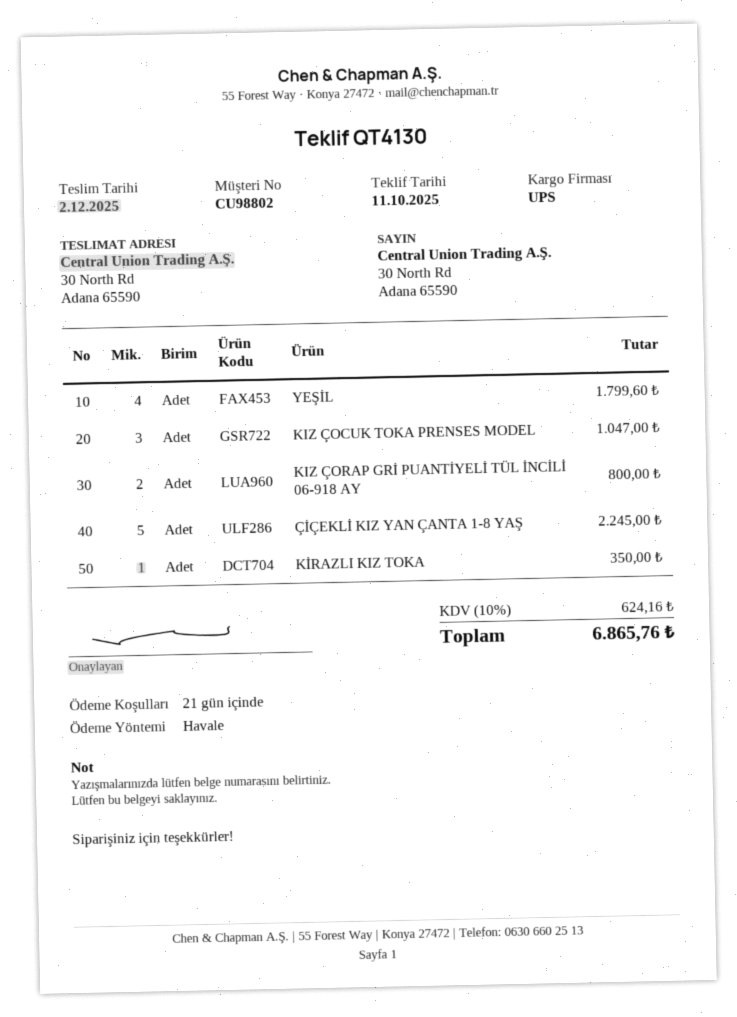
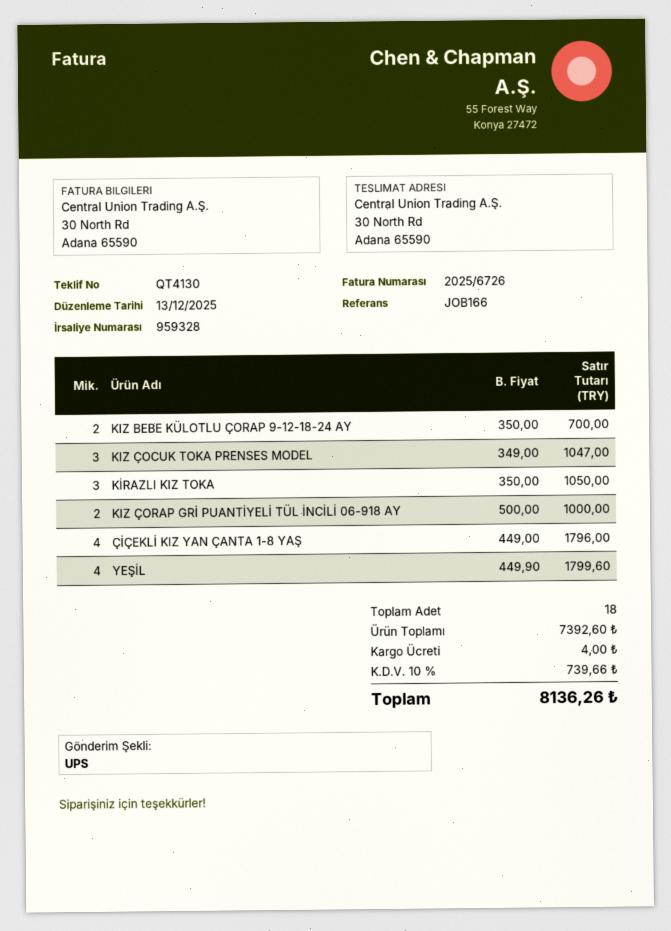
KIZ ÇORAP GRİ PUANTİYELİ TÜL İNCİLİ 06-918 AY: 2 for 800.00 -> 2 for 1000.00
ÇİÇEKLİ KIZ YAN ÇANTA 1-8 YAŞ: 5 for 2245.00 -> 4 for 1796.00
KİRAZLI KIZ TOKA: 1 for 350.00 -> 3 for 1050.00
KIZ BEBE KÜLOTLU ÇORAP 9-12-18-24 AY: none -> 2 for 700.00
shipping: none -> 4.00
tax: 10% = 624.16 -> 10% = 739.66
total: 6865.76 -> 8136.26

